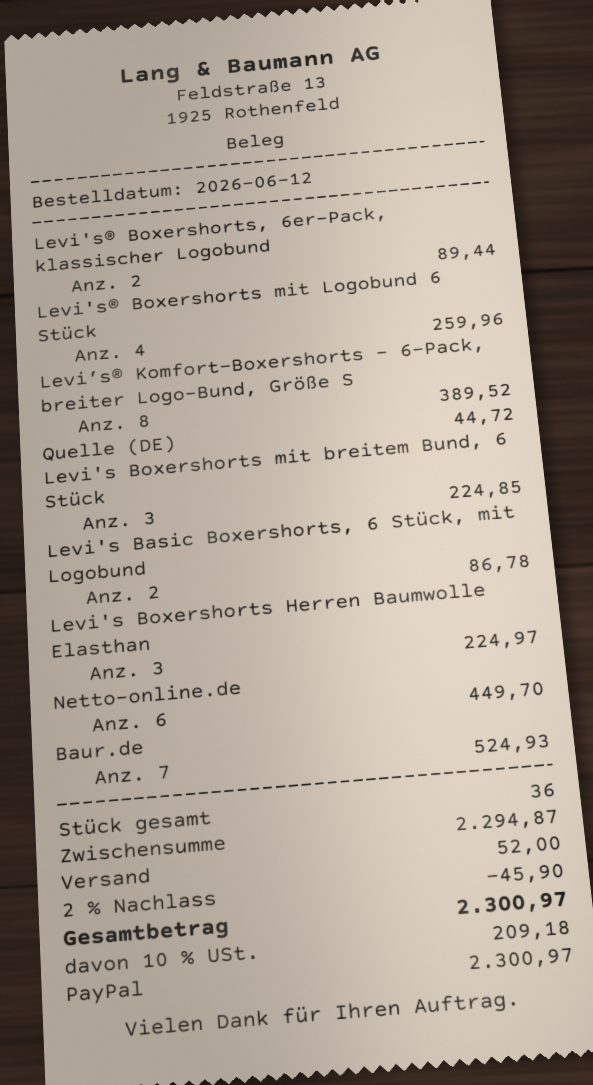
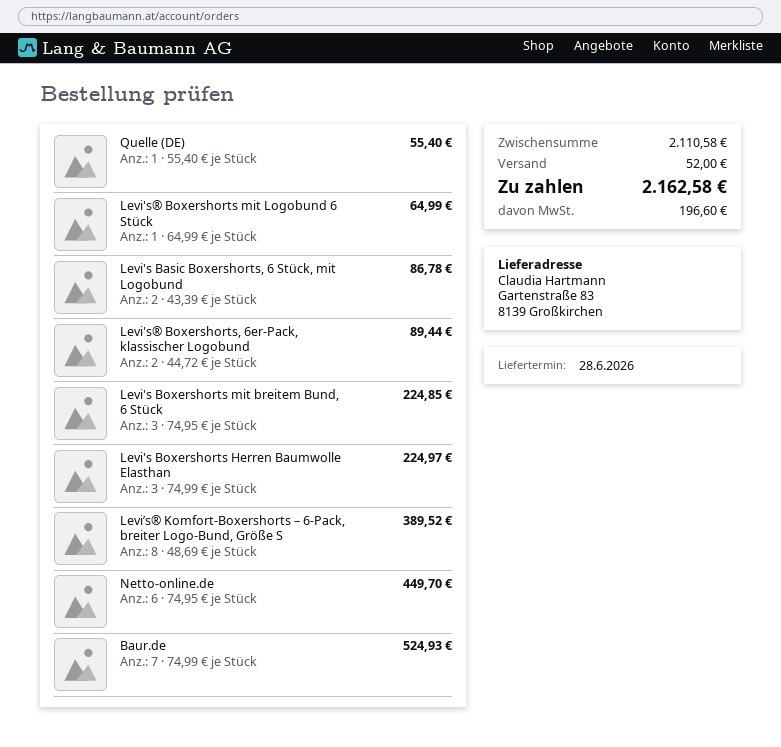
Levi's® Boxershorts mit Logobund 6 Stück: 4 for 259.96 -> 1 for 64.99
Quelle (DE): 1 for 44.72 -> 1 for 55.40
subtotal: 2294.87 -> 2110.58
discount: 2% = 45.90 -> none
tax: 209.18 -> 196.60
total: 2300.97 -> 2162.58

